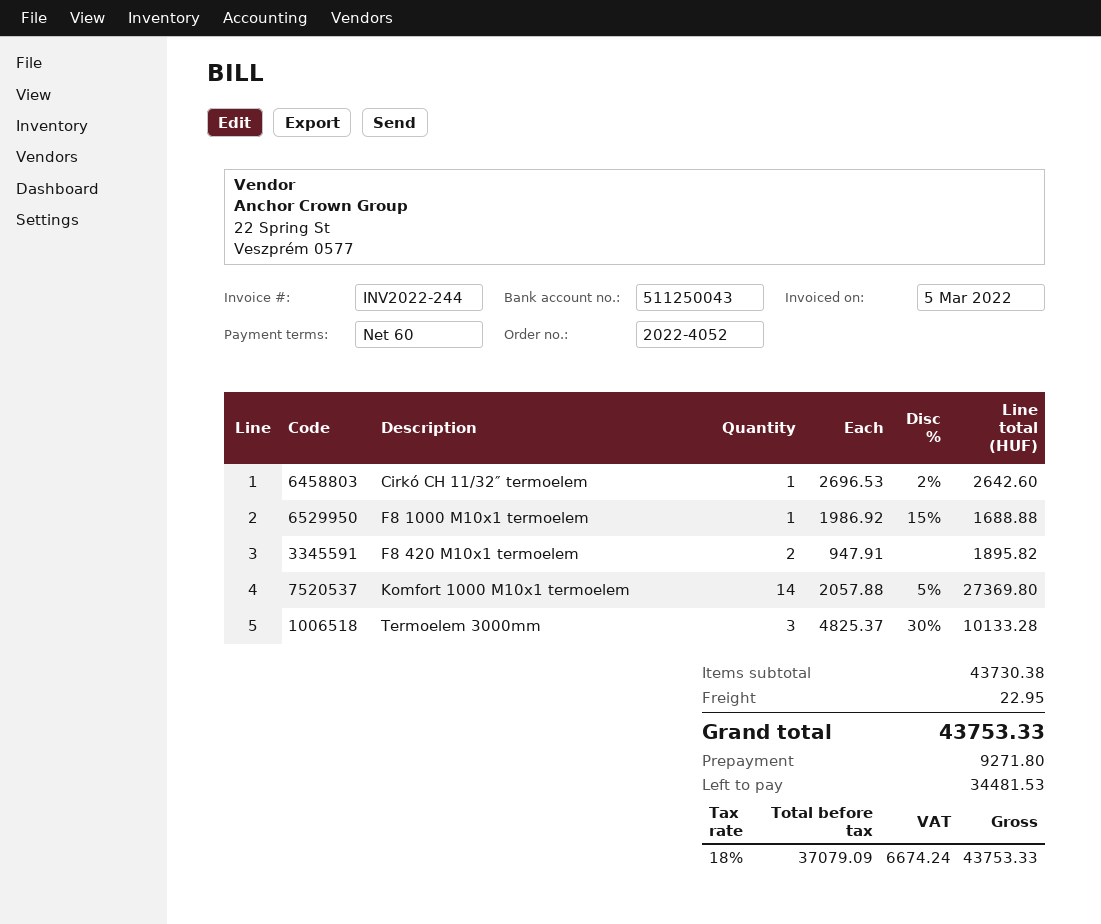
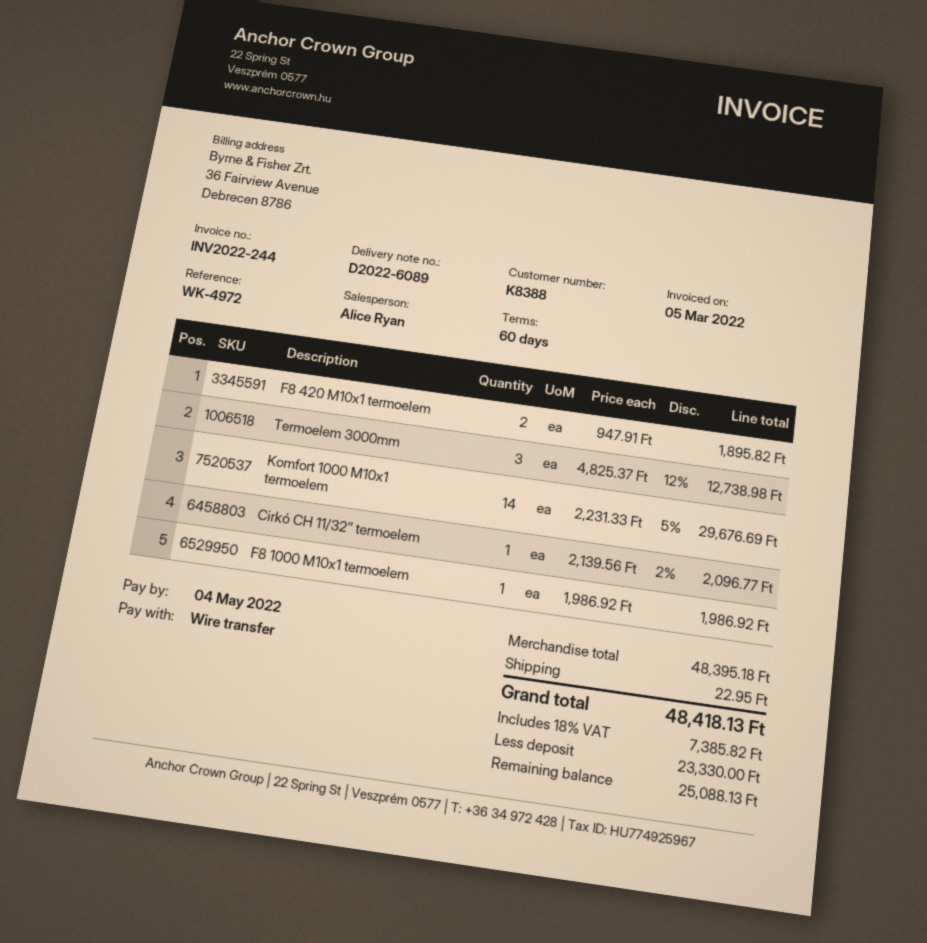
Cirkó CH 11/32″ termoelem: 1 x 2696.53 - 2% = 2642.60 -> 1 x 2139.56 - 2% = 2096.77
F8 1000 M10x1 termoelem: 1 x 1986.92 - 15% = 1688.88 -> 1 x 1986.92 = 1986.92
Komfort 1000 M10x1 termoelem: 14 x 2057.88 - 5% = 27369.80 -> 14 x 2231.33 - 5% = 29676.69
Termoelem 3000mm: 3 x 4825.37 - 30% = 10133.28 -> 3 x 4825.37 - 12% = 12738.98
subtotal: 43730.38 -> 48395.18
tax: 18% = 6674.24 -> 18% = 7385.82
total: 43753.33 -> 48418.13
deposit: 9271.80 -> 23330.00
balance: 34481.53 -> 25088.13

